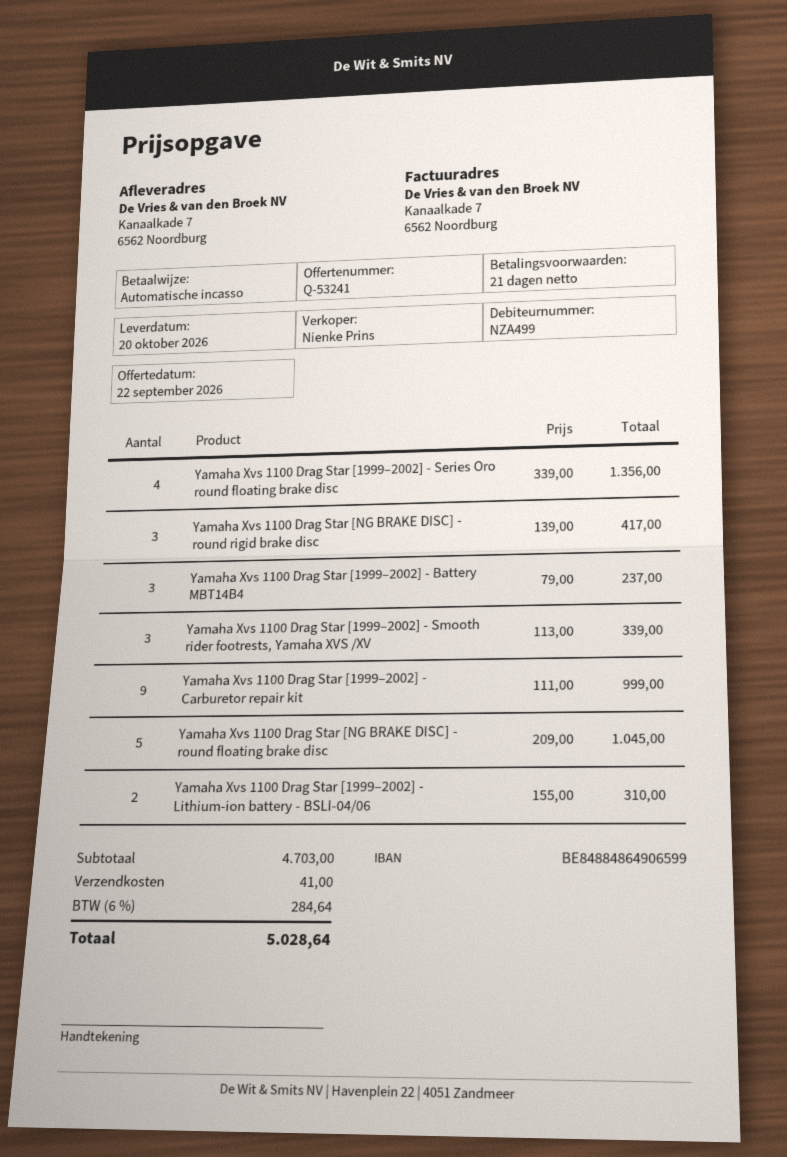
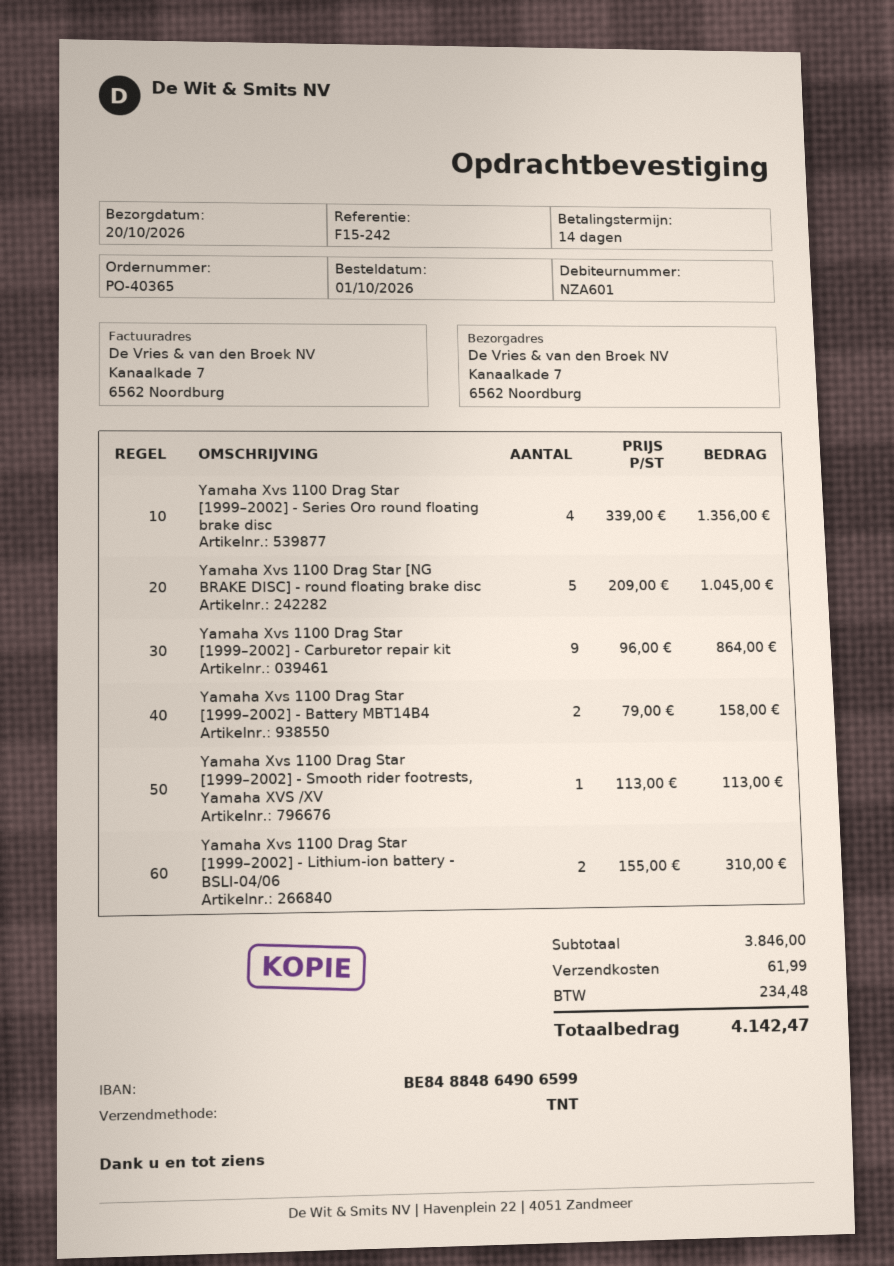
payment terms: 21 days -> 14 days
customer number: NZA499 -> NZA601
Yamaha Xvs 1100 Drag Star [NG BRAKE DISC] - round rigid brake disc: 3 x 139.00 = 417.00 -> none
Yamaha Xvs 1100 Drag Star [1999–2002] - Battery MBT14B4: 3 x 79.00 = 237.00 -> 2 x 79.00 = 158.00
Yamaha Xvs 1100 Drag Star [1999–2002] - Smooth rider footrests, Yamaha XVS /XV: 3 x 113.00 = 339.00 -> 1 x 113.00 = 113.00
Yamaha Xvs 1100 Drag Star [1999–2002] - Carburetor repair kit: 9 x 111.00 = 999.00 -> 9 x 96.00 = 864.00
subtotal: 4703.00 -> 3846.00
shipping: 41.00 -> 61.99
tax: 284.64 -> 234.48
total: 5028.64 -> 4142.47

